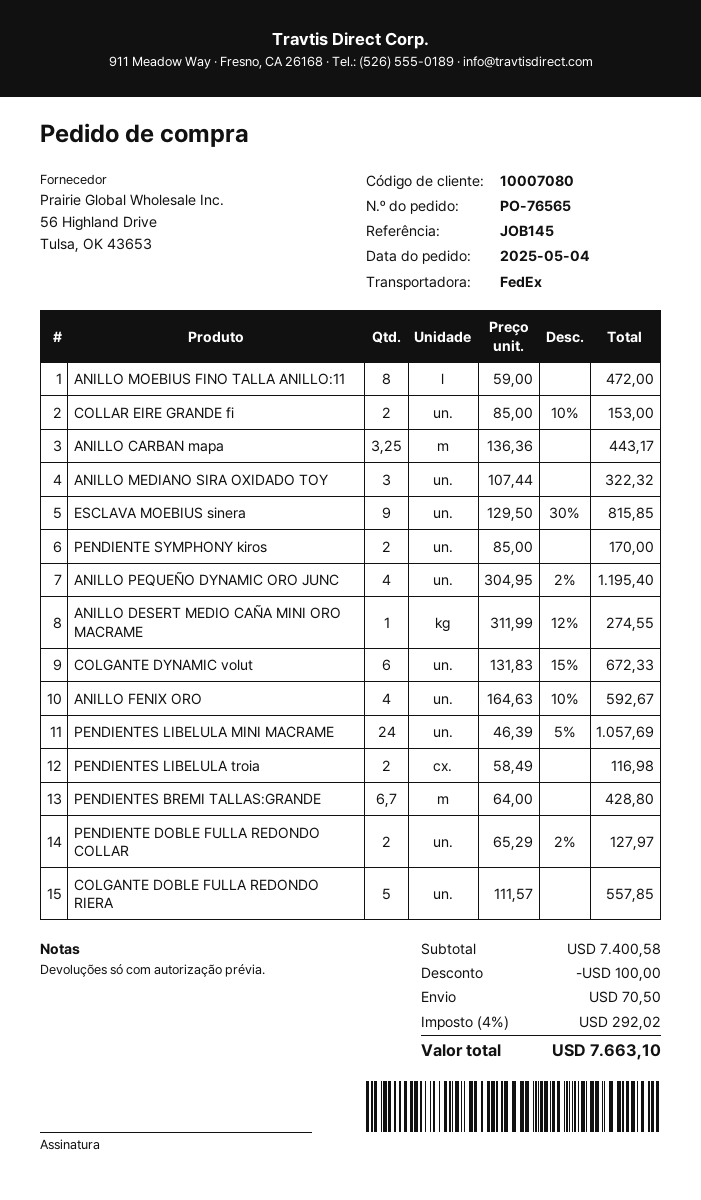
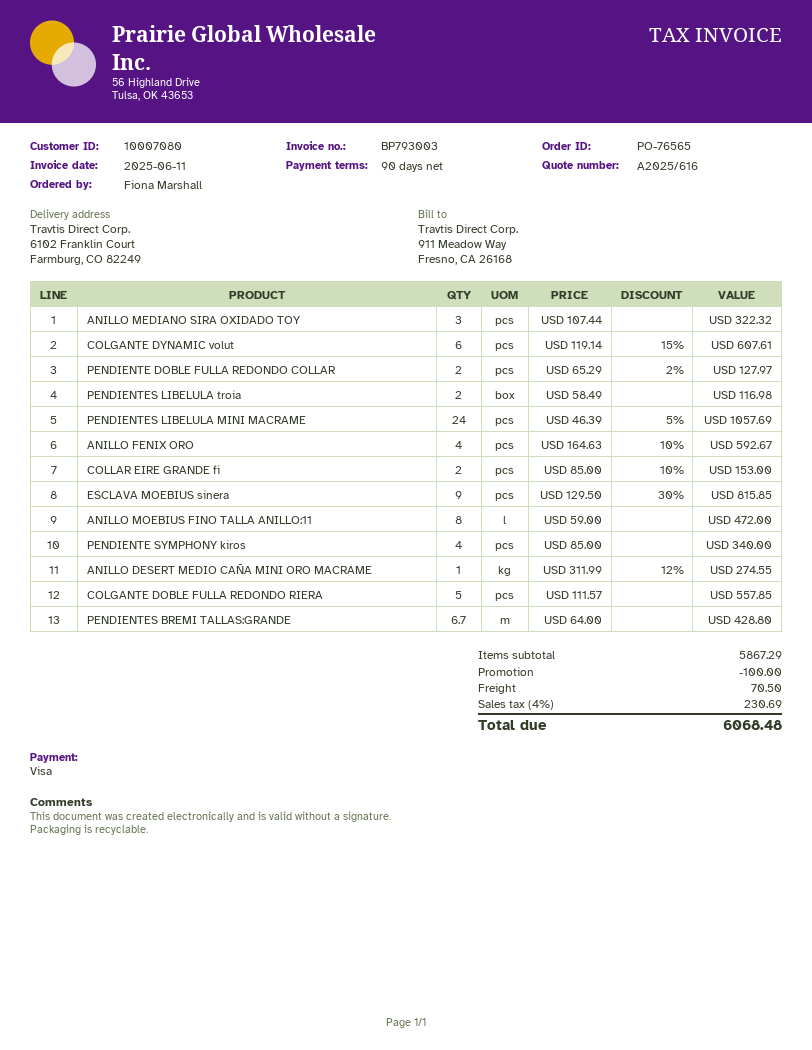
ANILLO CARBAN mapa: 3.25 x 136.36 = 443.17 -> none
PENDIENTE SYMPHONY kiros: 2 x 85.00 = 170.00 -> 4 x 85.00 = 340.00
ANILLO PEQUEÑO DYNAMIC ORO JUNC: 4 x 304.95 - 2% = 1195.40 -> none
COLGANTE DYNAMIC volut: 6 x 131.83 - 15% = 672.33 -> 6 x 119.14 - 15% = 607.61
subtotal: 7400.58 -> 5867.29
tax: 4% = 292.02 -> 4% = 230.69
total: 7663.10 -> 6068.48

